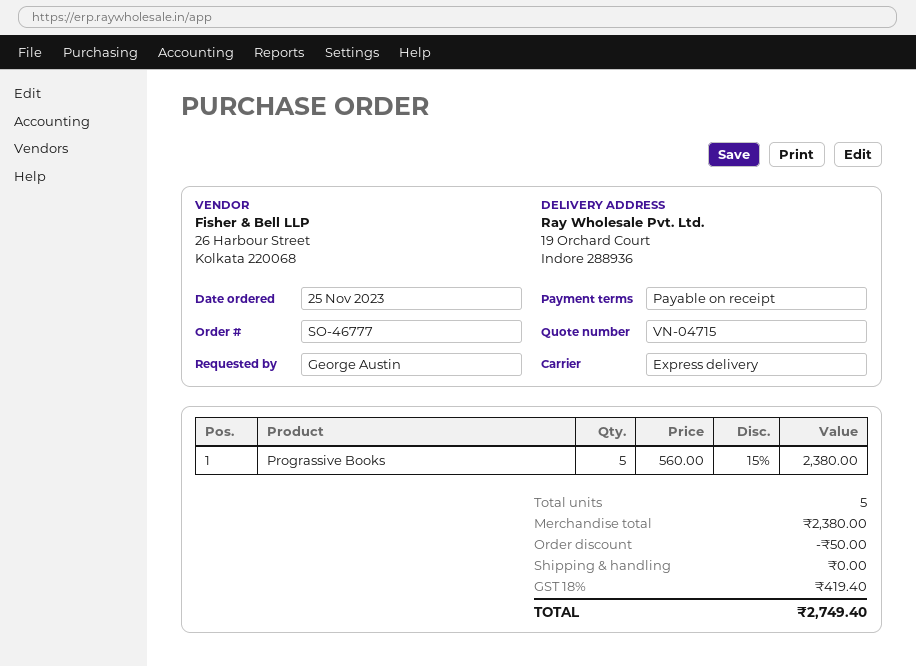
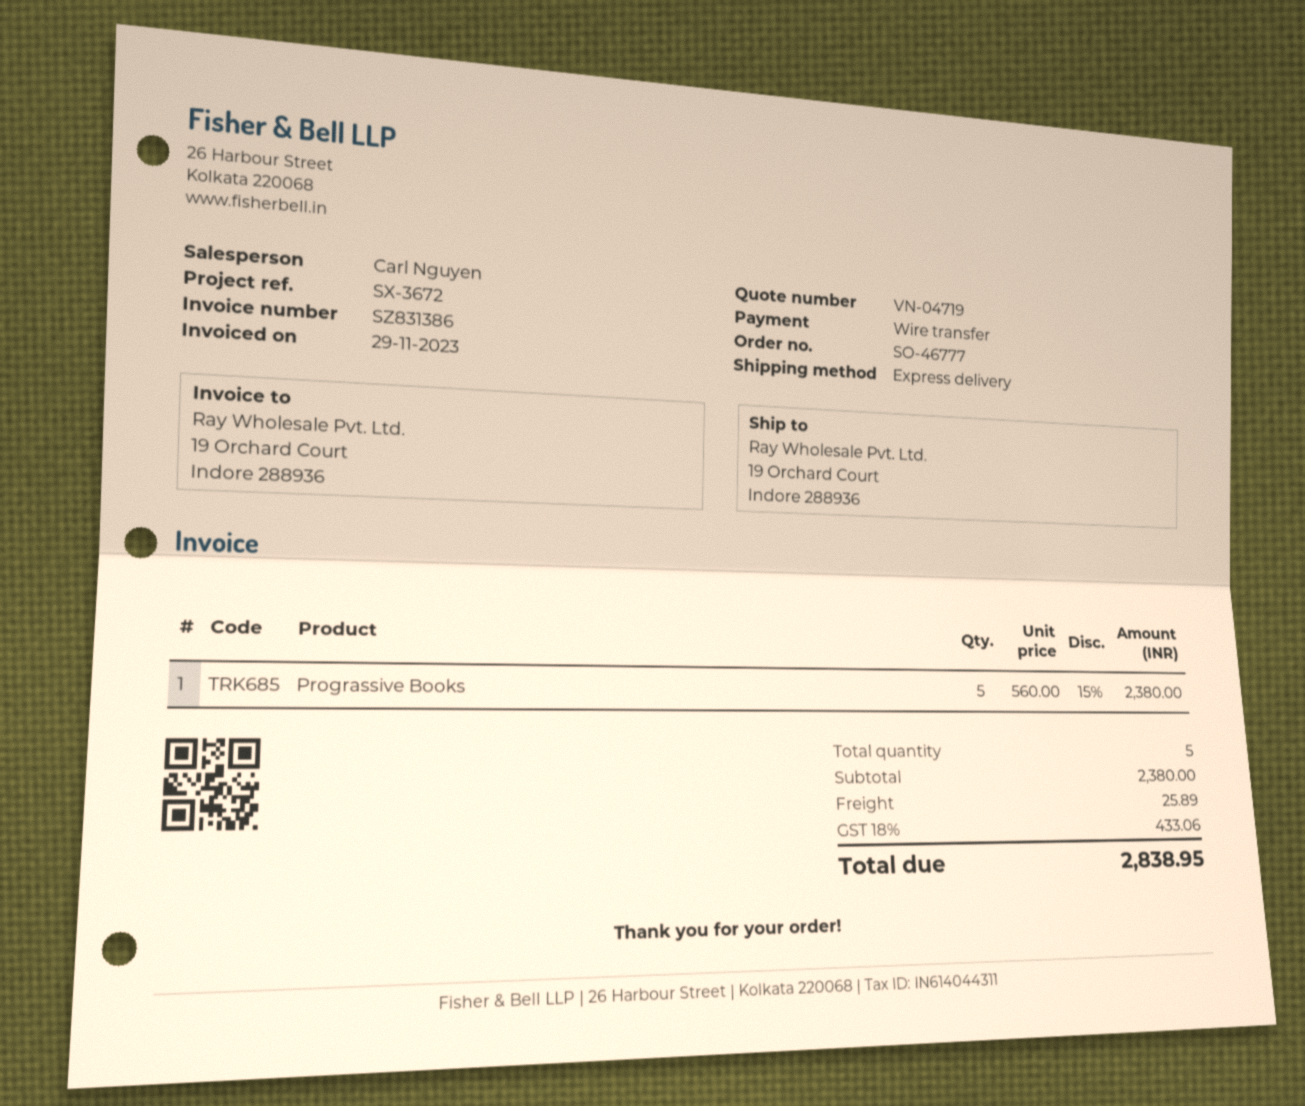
quote number: VN-04715 -> VN-04719
discount: 50.00 -> none
shipping: 0.00 -> 25.89
tax: 18% = 419.40 -> 18% = 433.06
total: 2749.40 -> 2838.95

